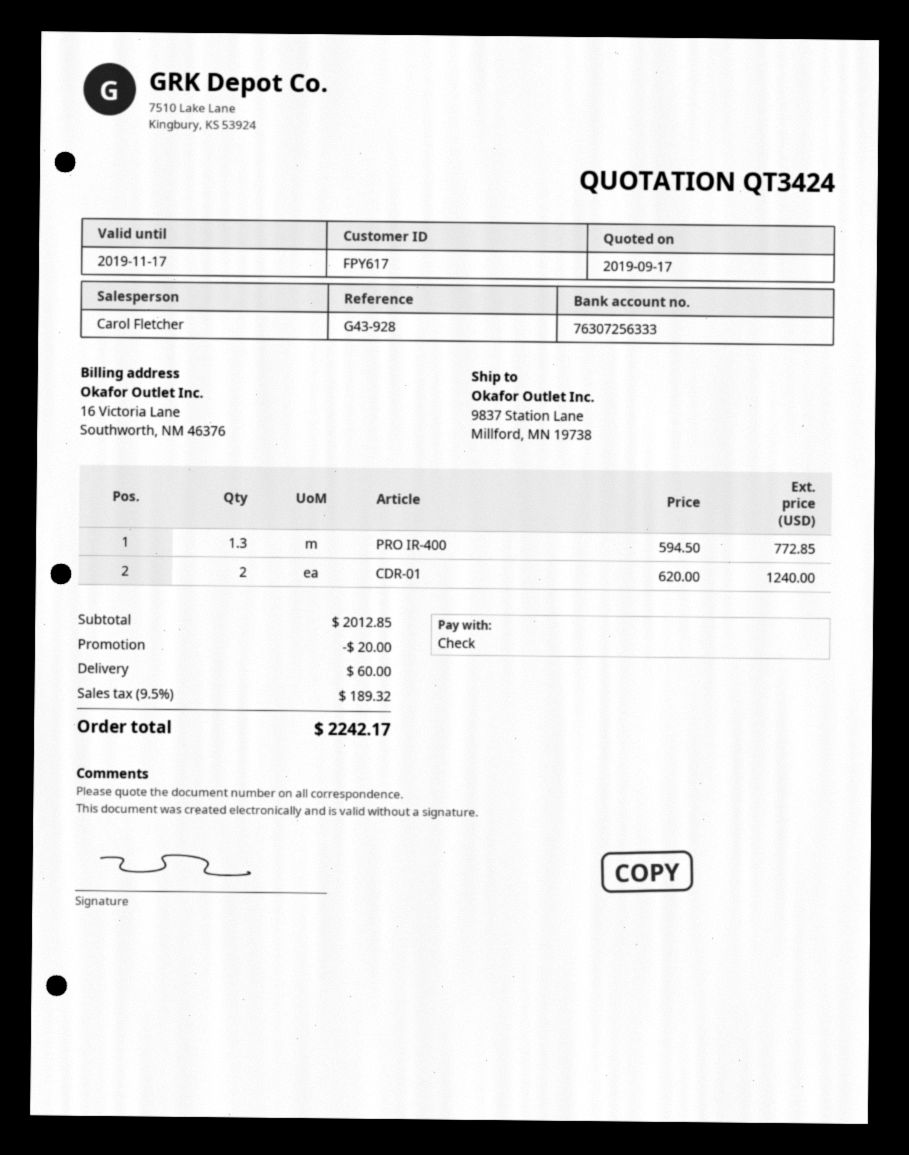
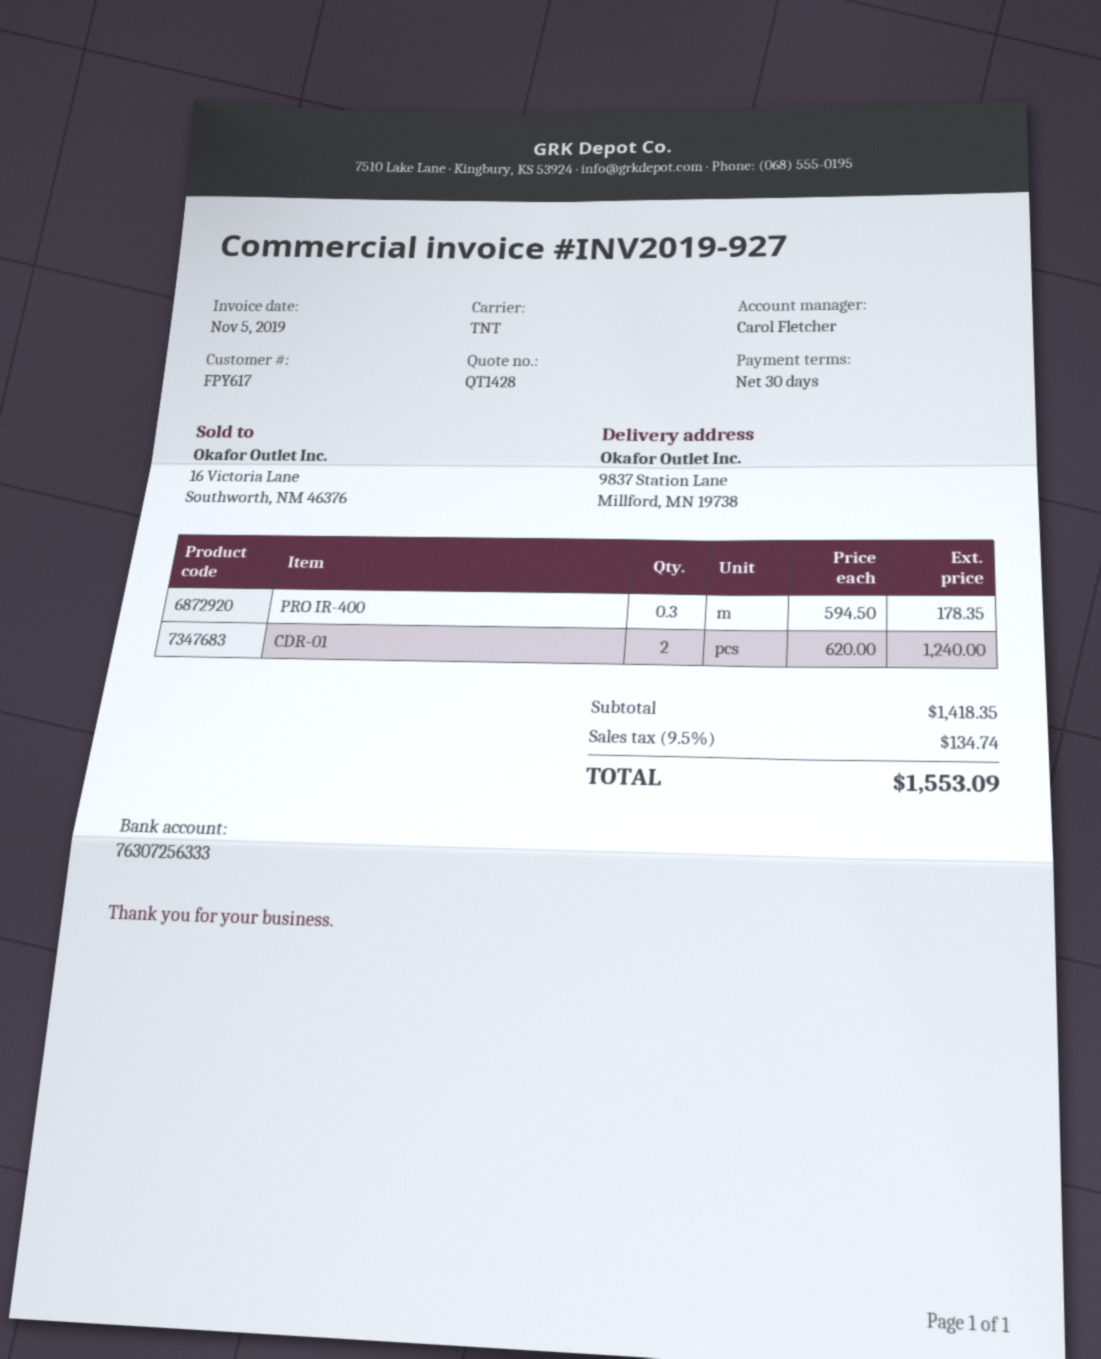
quote number: QT3424 -> QT1428
PRO IR-400: 1.3 x 594.50 = 772.85 -> 0.3 x 594.50 = 178.35
subtotal: 2012.85 -> 1418.35
discount: 20.00 -> none
shipping: 60.00 -> none
tax: 9.5% = 189.32 -> 9.5% = 134.74
total: 2242.17 -> 1553.09

